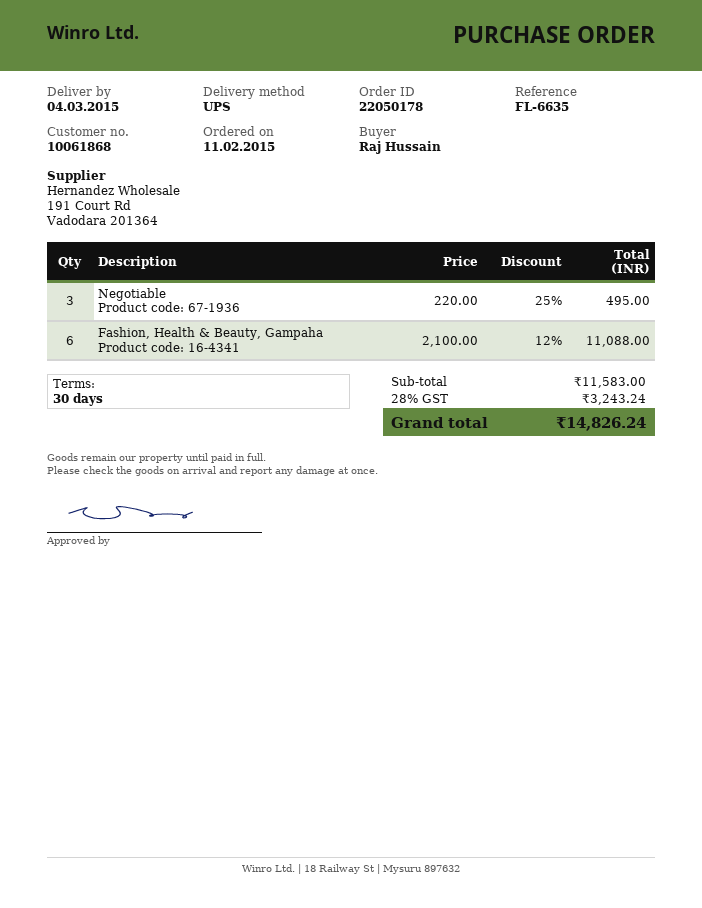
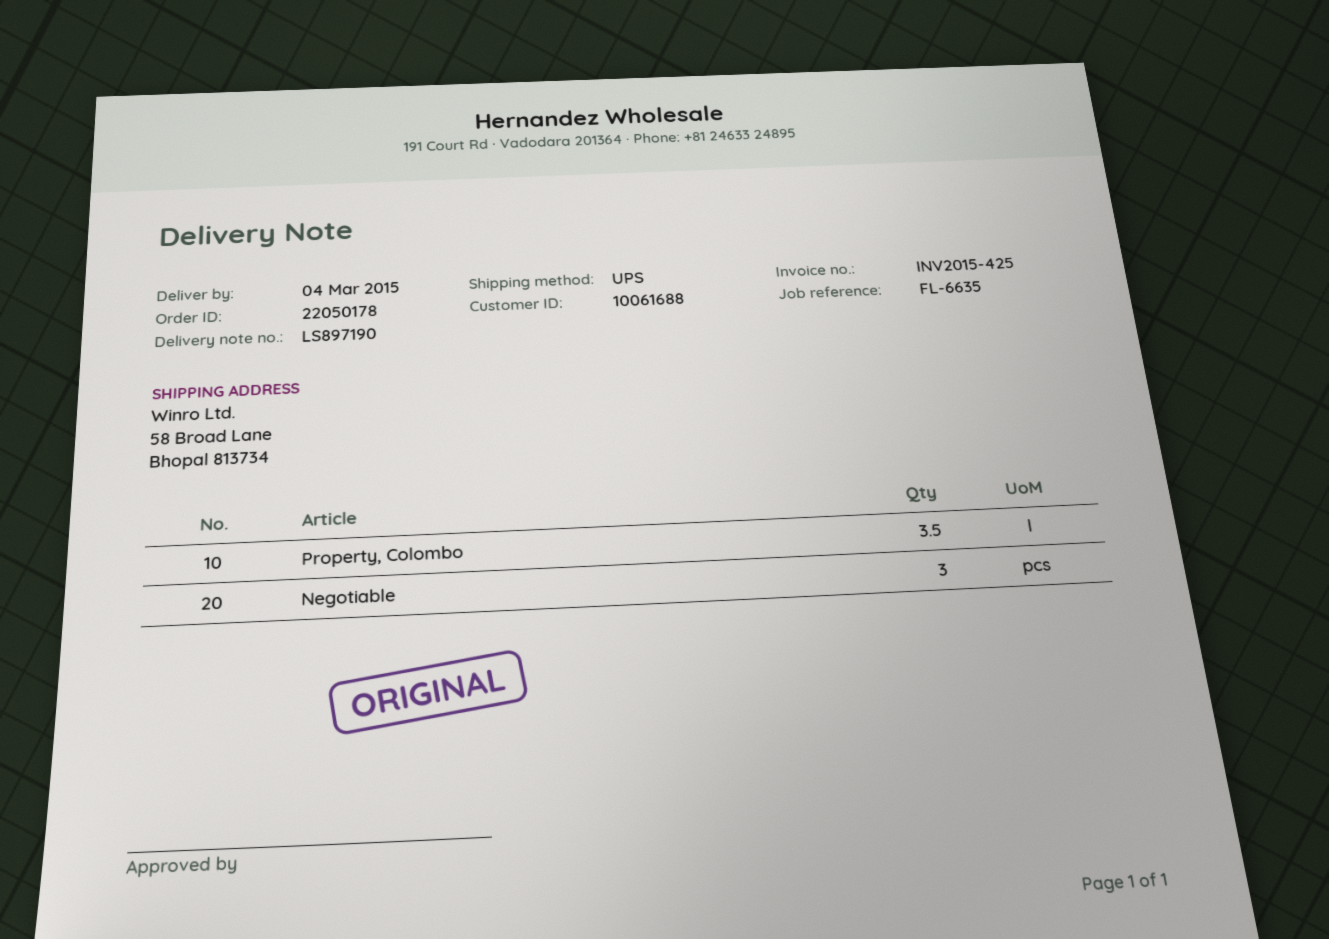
customer number: 10061868 -> 10061688
Fashion, Health & Beauty, Gampaha: 6 -> none
Property, Colombo: none -> 3.5

